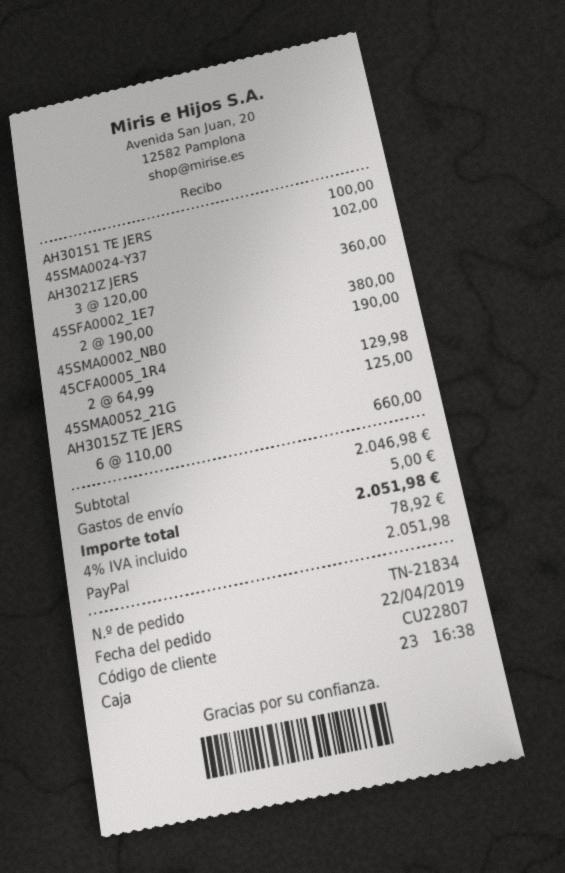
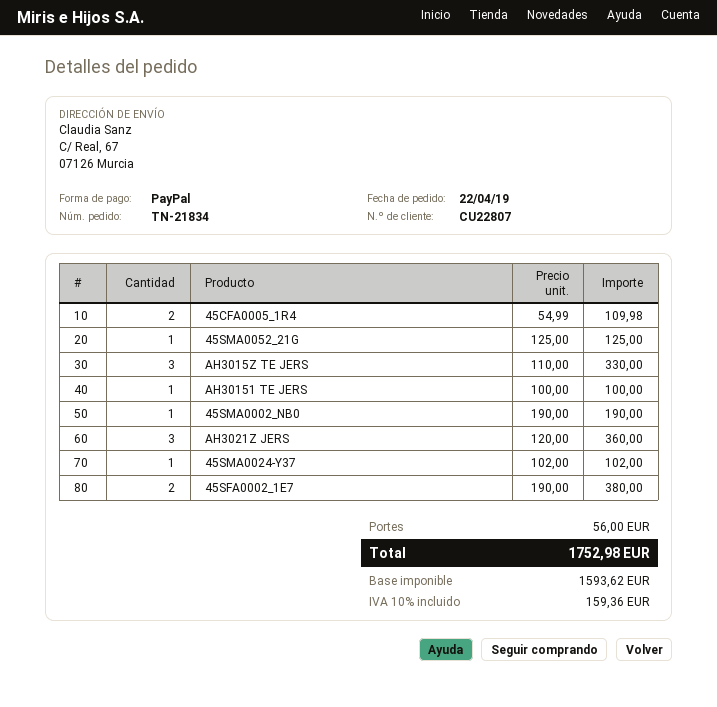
45CFA0005_1R4: 2 x 64.99 = 129.98 -> 2 x 54.99 = 109.98
AH3015Z TE JERS: 6 x 110.00 = 660.00 -> 3 x 110.00 = 330.00
shipping: 5.00 -> 56.00
tax: 4% = 78.92 -> 10% = 159.36
total: 2051.98 -> 1752.98

